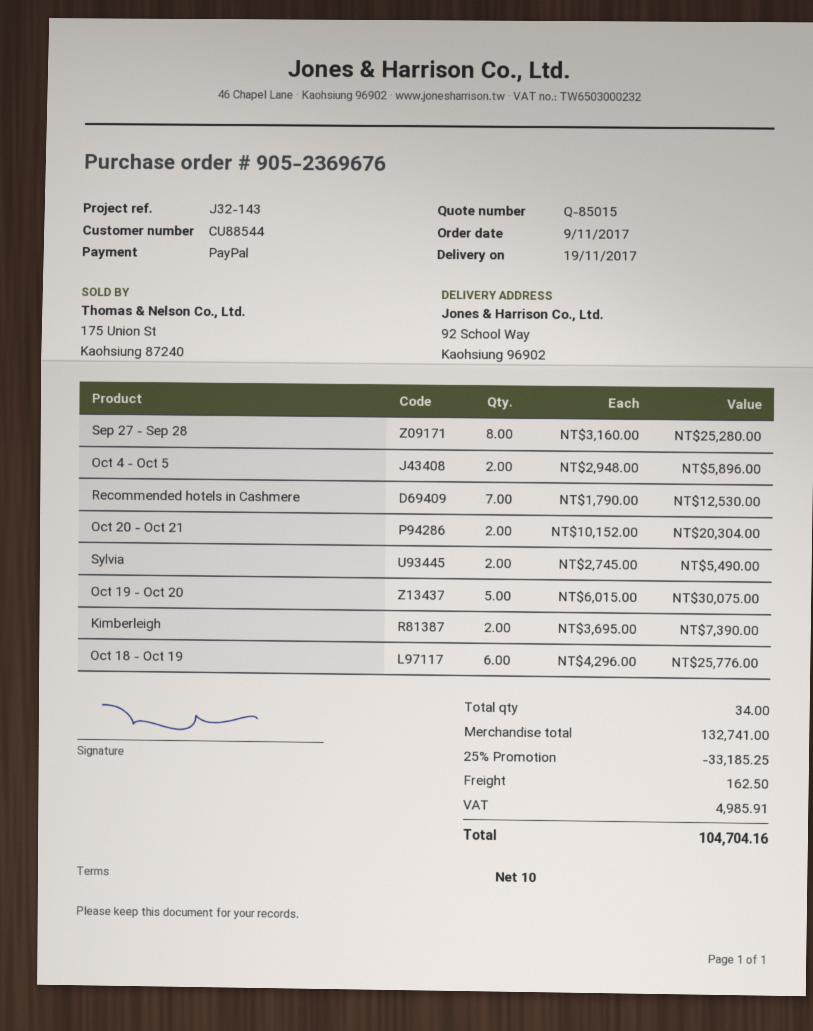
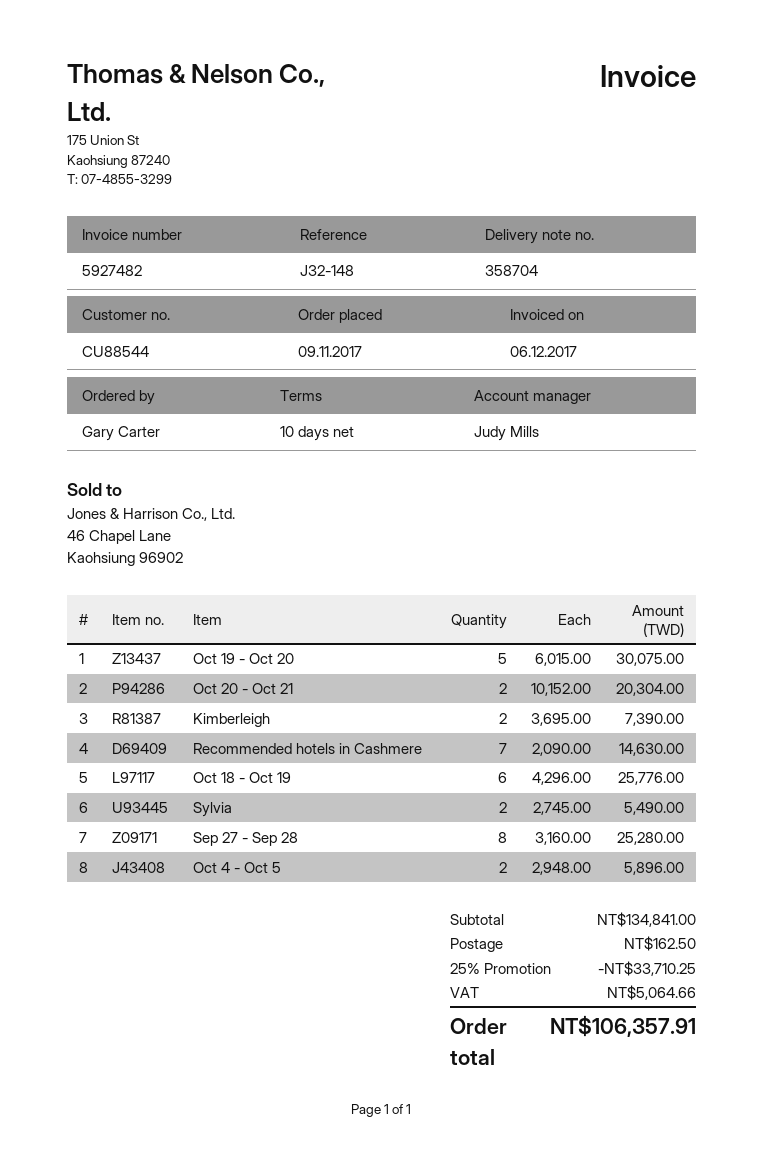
reference: J32-143 -> J32-148
Recommended hotels in Cashmere: 7 x 1790.00 = 12530.00 -> 7 x 2090.00 = 14630.00
subtotal: 132741.00 -> 134841.00
discount: 25% = 33185.25 -> 25% = 33710.25
tax: 4985.91 -> 5064.66
total: 104704.16 -> 106357.91

